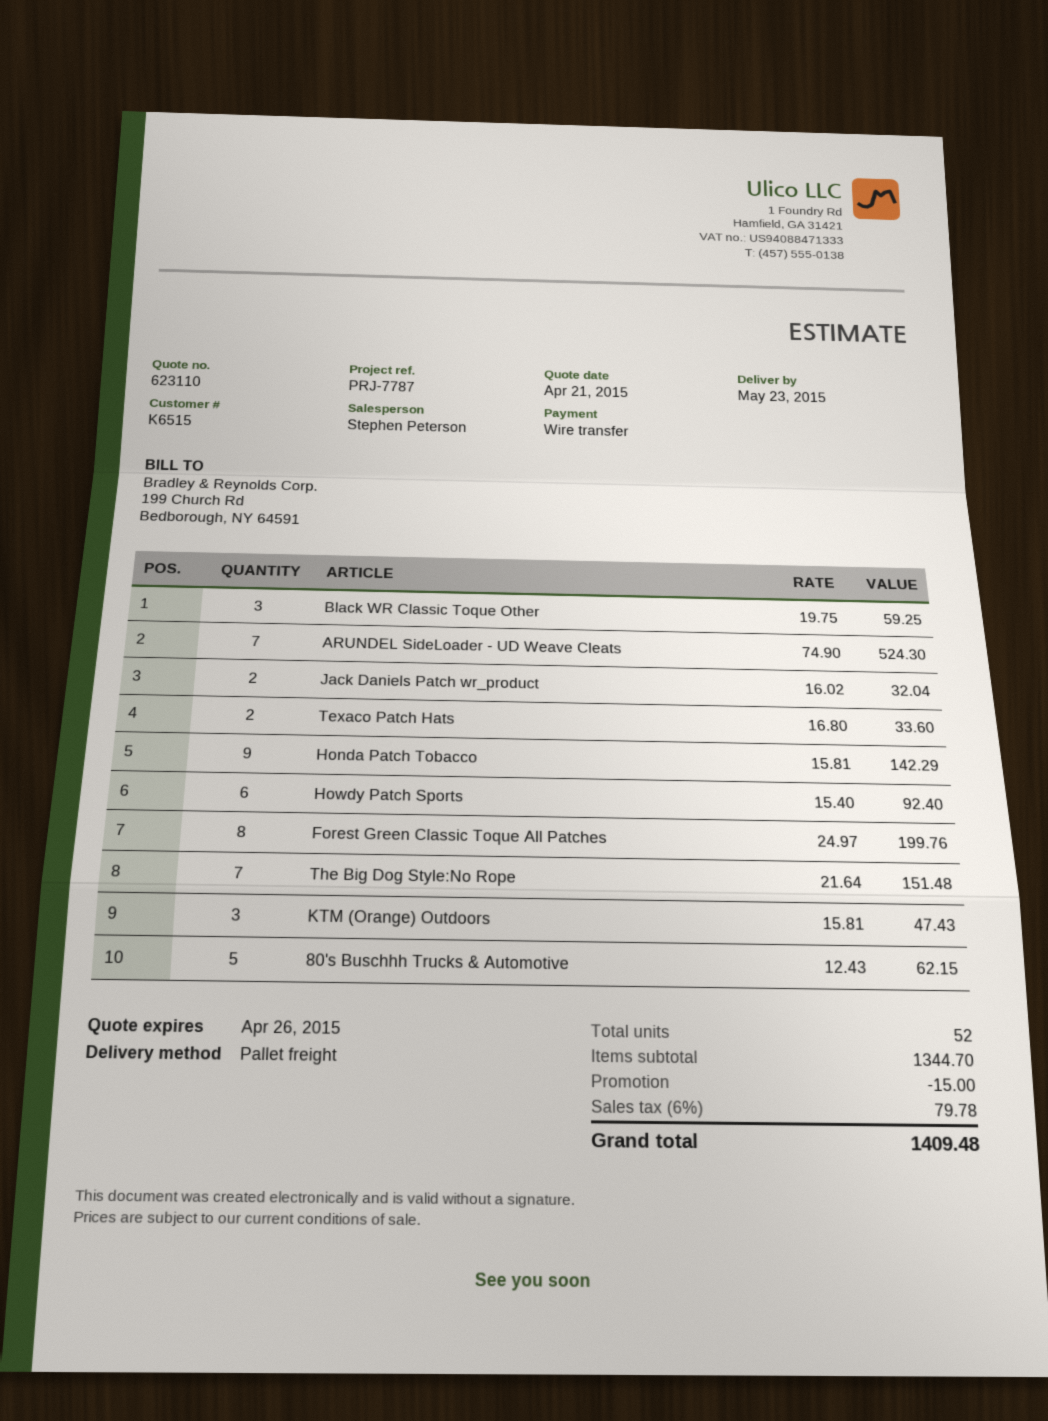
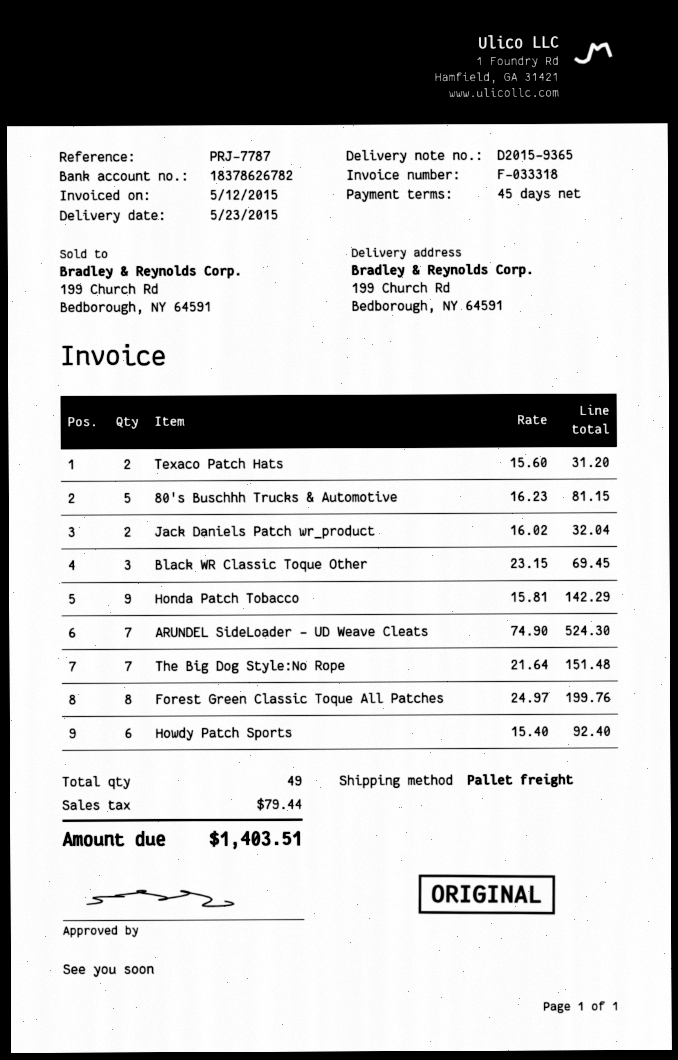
Black WR Classic Toque Other: 3 x 19.75 = 59.25 -> 3 x 23.15 = 69.45
Texaco Patch Hats: 2 x 16.80 = 33.60 -> 2 x 15.60 = 31.20
KTM (Orange) Outdoors: 3 x 15.81 = 47.43 -> none
80's Buschhh Trucks & Automotive: 5 x 12.43 = 62.15 -> 5 x 16.23 = 81.15
total quantity: 52 -> 49
discount: 15.00 -> none
tax: 79.78 -> 79.44
total: 1409.48 -> 1403.51

